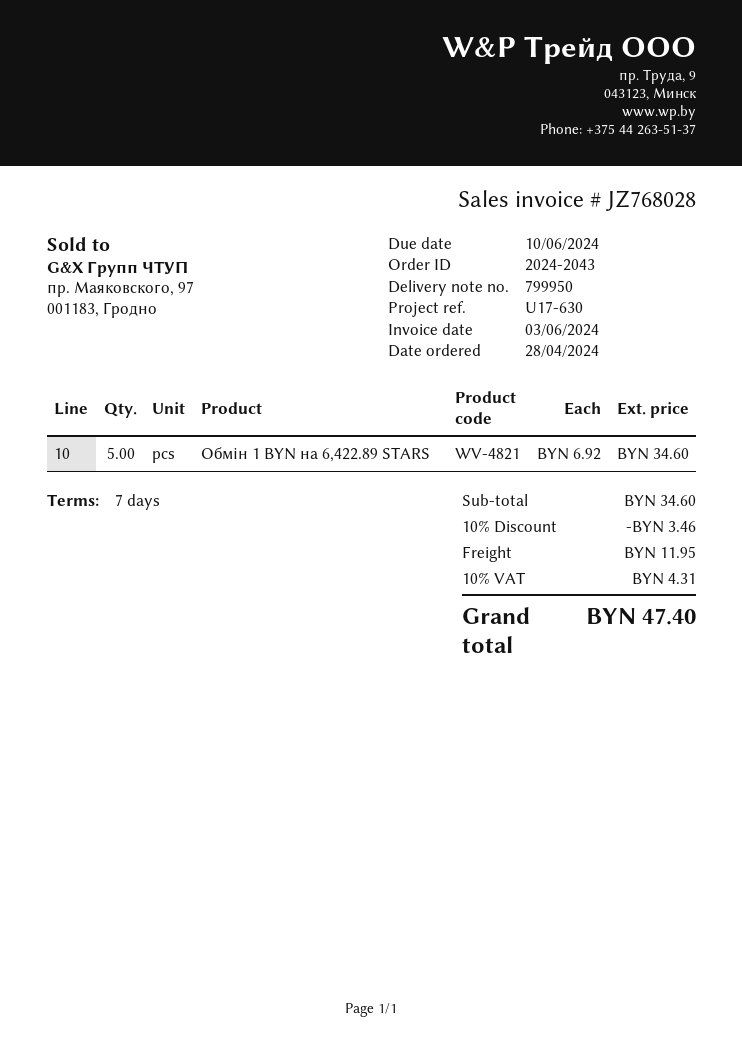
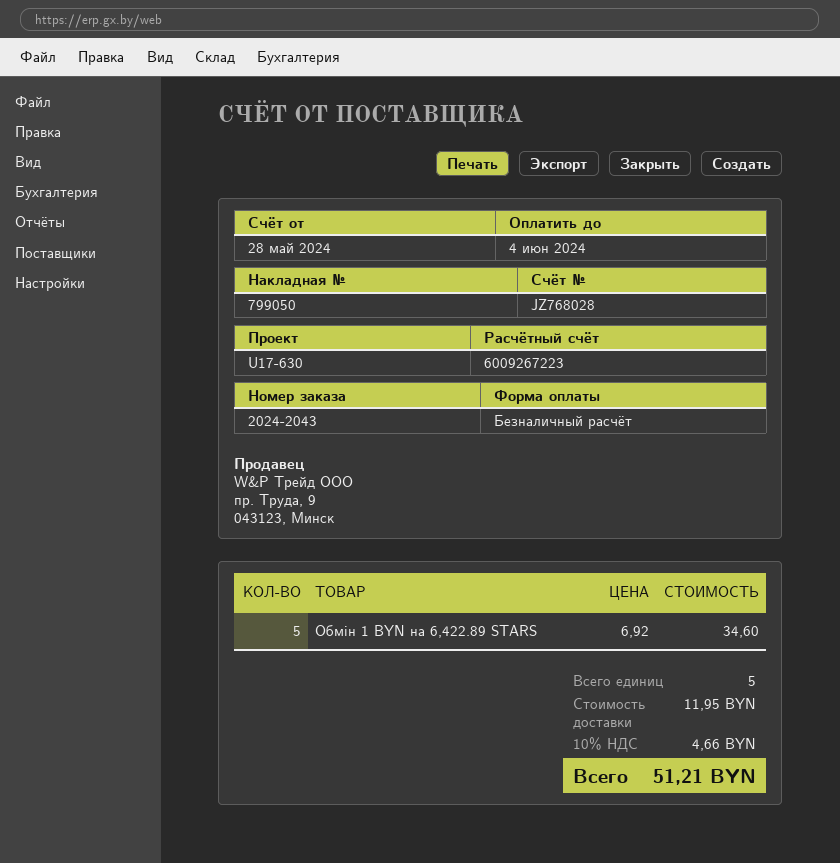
delivery note number: 799950 -> 799050
invoice date: 2024-06-03 -> 2024-05-28
due date: 2024-06-10 -> 2024-06-04
discount: 10% = 3.46 -> none
tax: 10% = 4.31 -> 10% = 4.66
total: 47.40 -> 51.21

